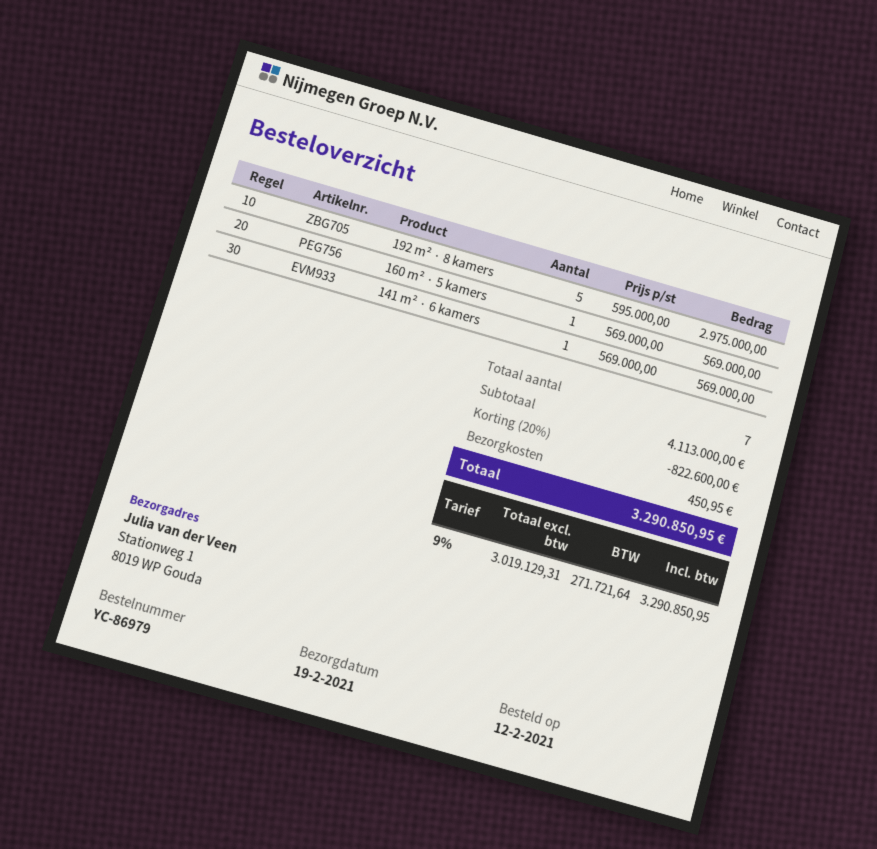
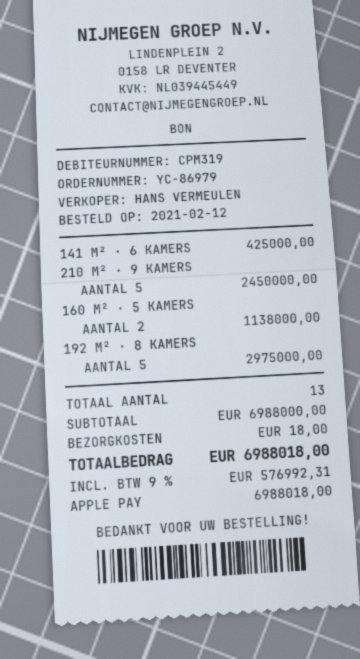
160 m² · 5 kamers: 1 for 569000.00 -> 2 for 1138000.00
141 m² · 6 kamers: 1 for 569000.00 -> 1 for 425000.00
210 M² · 9 KAMERS: none -> 5 for 2450000.00
total quantity: 7 -> 13
subtotal: 4113000.00 -> 6988000.00
discount: 20% = 822600.00 -> none
shipping: 450.95 -> 18.00
tax: 9% = 271721.64 -> 9% = 576992.31
total: 3290850.95 -> 6988018.00

